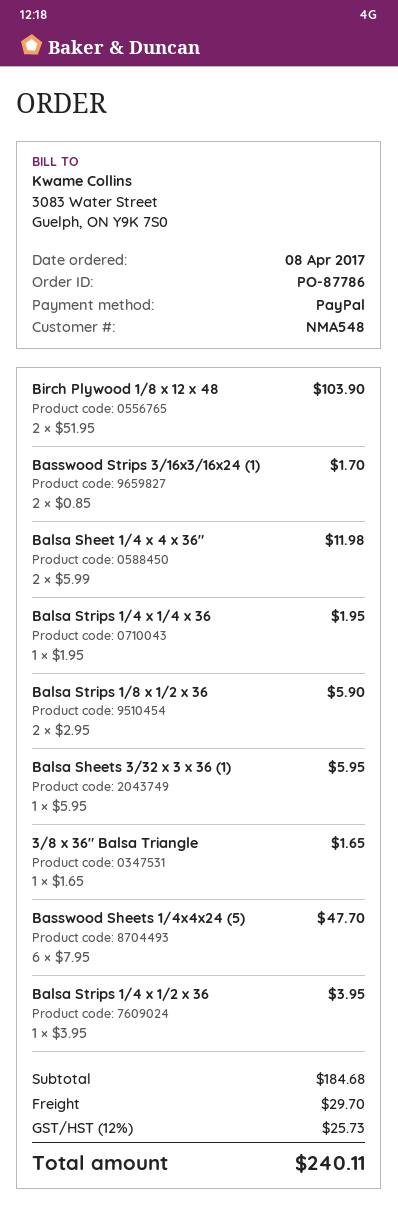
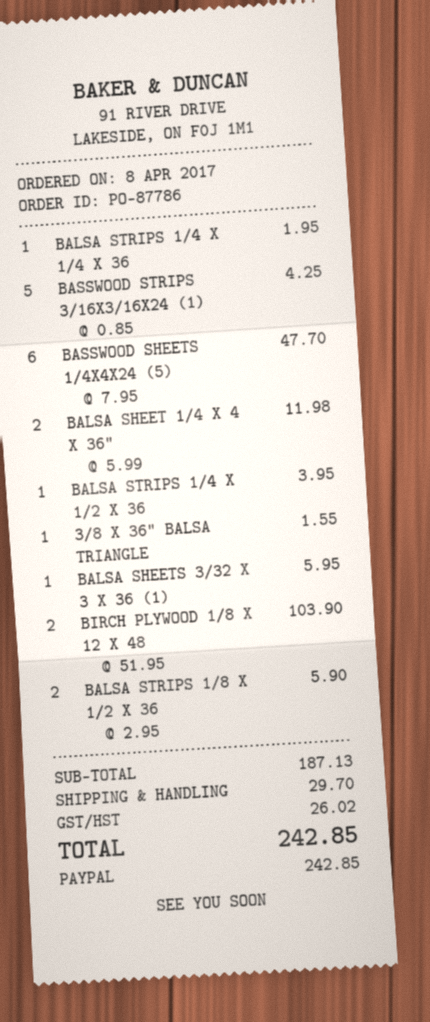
Basswood Strips 3/16x3/16x24 (1): 2 x 0.85 = 1.70 -> 5 x 0.85 = 4.25
3/8 x 36" Balsa Triangle: 1 x 1.65 = 1.65 -> 1 x 1.55 = 1.55
subtotal: 184.68 -> 187.13
tax: 25.73 -> 26.02
total: 240.11 -> 242.85

